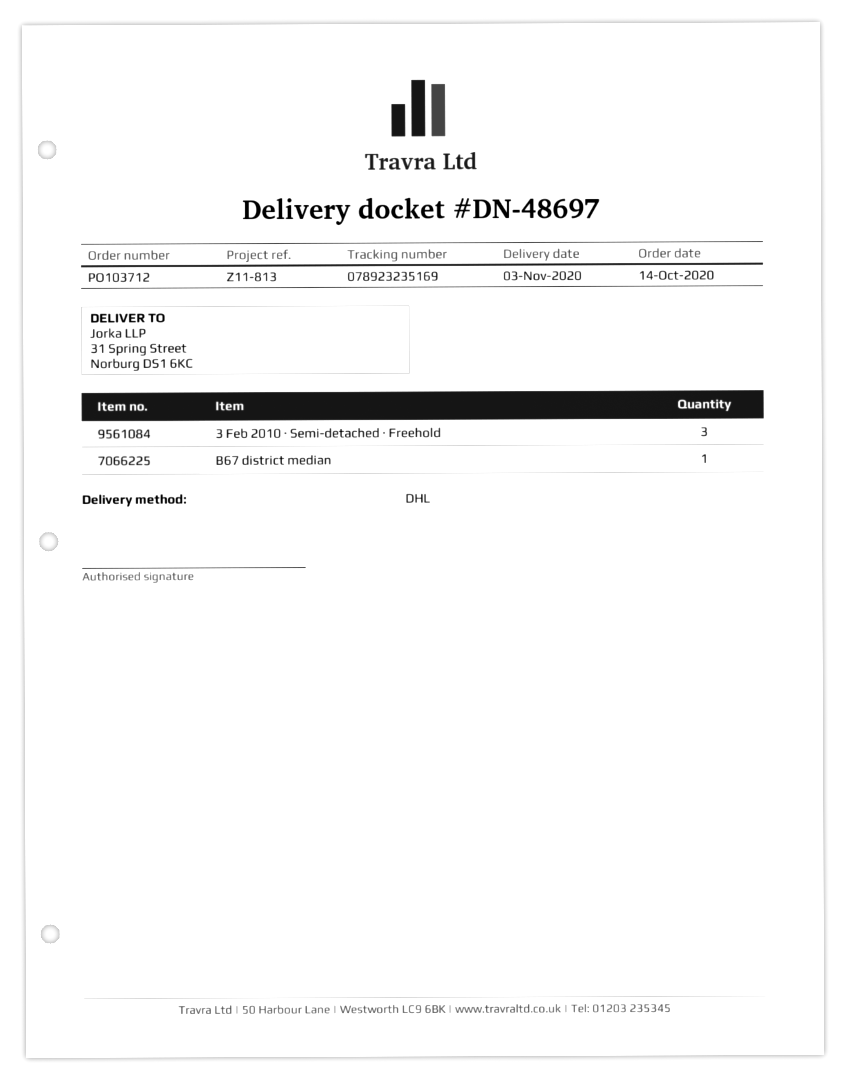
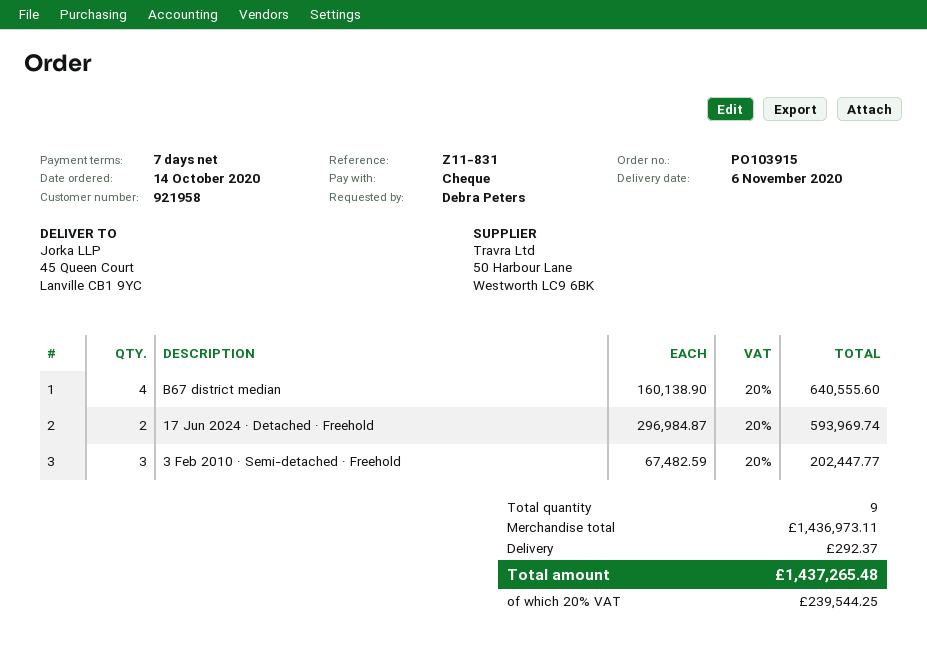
order number: PO103712 -> PO103915
delivery date: 2020-11-03 -> 2020-11-06
reference: Z11-813 -> Z11-831
ship to: 31 Spring Street, Norburg DS1 6KC -> 45 Queen Court, Lanville CB1 9YC
B67 district median: 1 -> 4
17 Jun 2024 · Detached · Freehold: none -> 2

